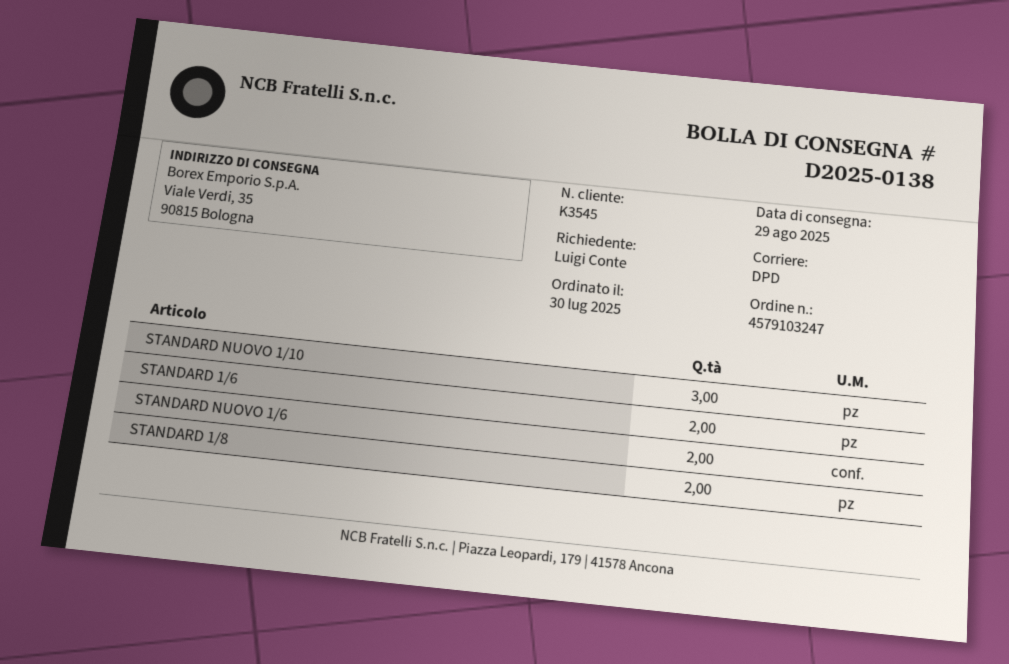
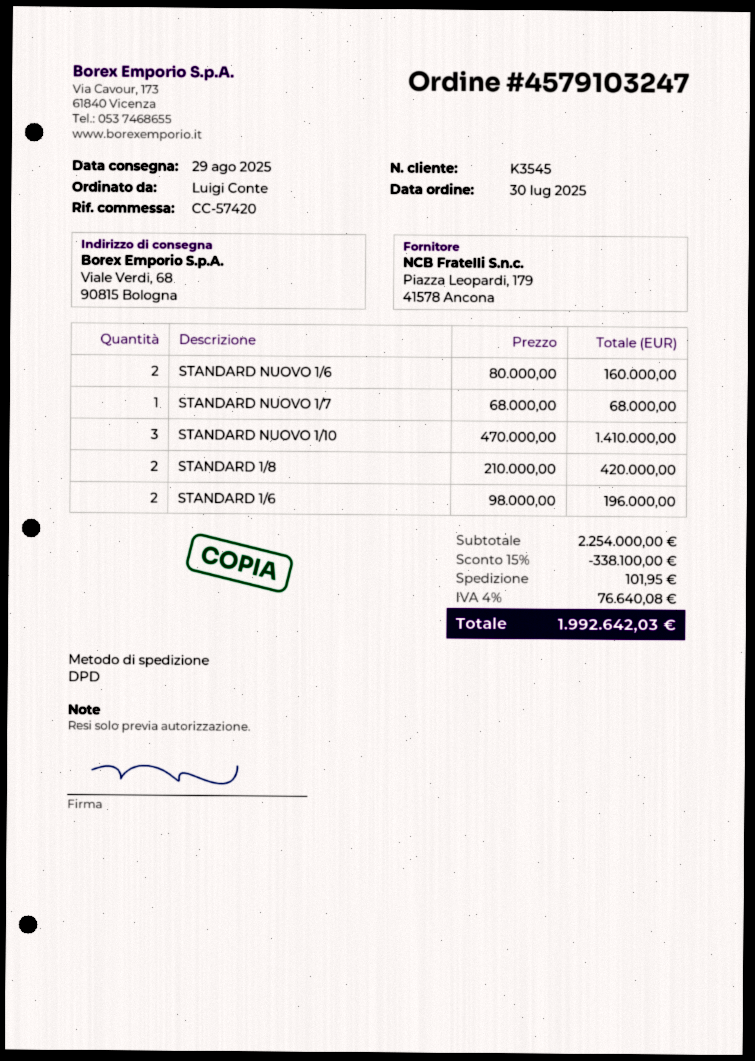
ship to: Viale Verdi, 35, 90815 Bologna -> Viale Verdi, 68, 90815 Bologna
STANDARD NUOVO 1/7: none -> 1

